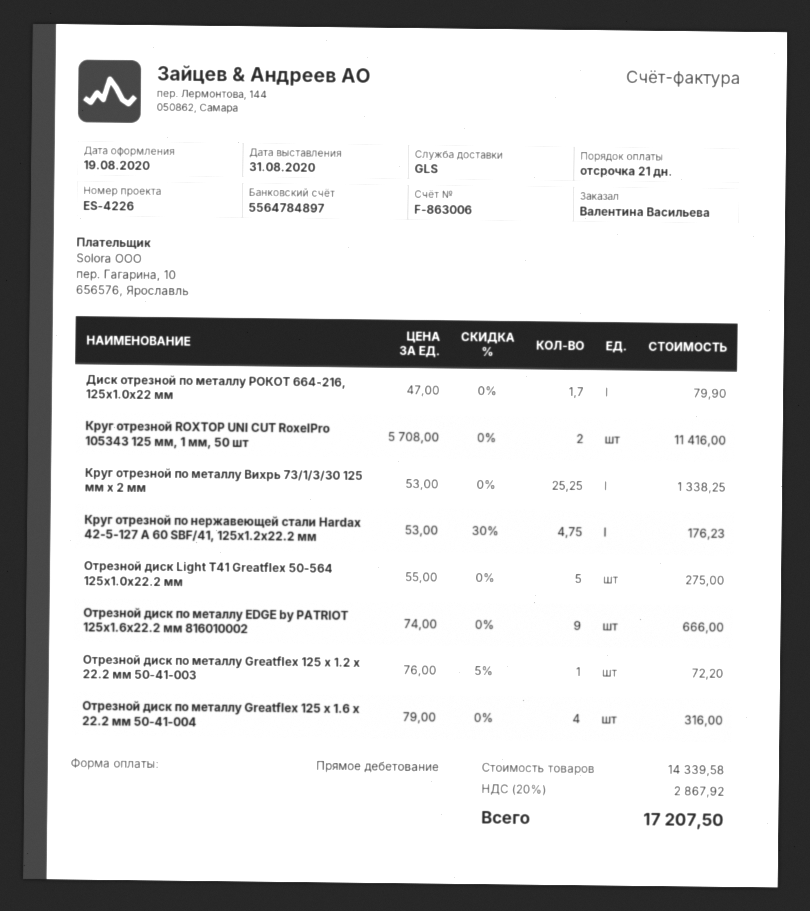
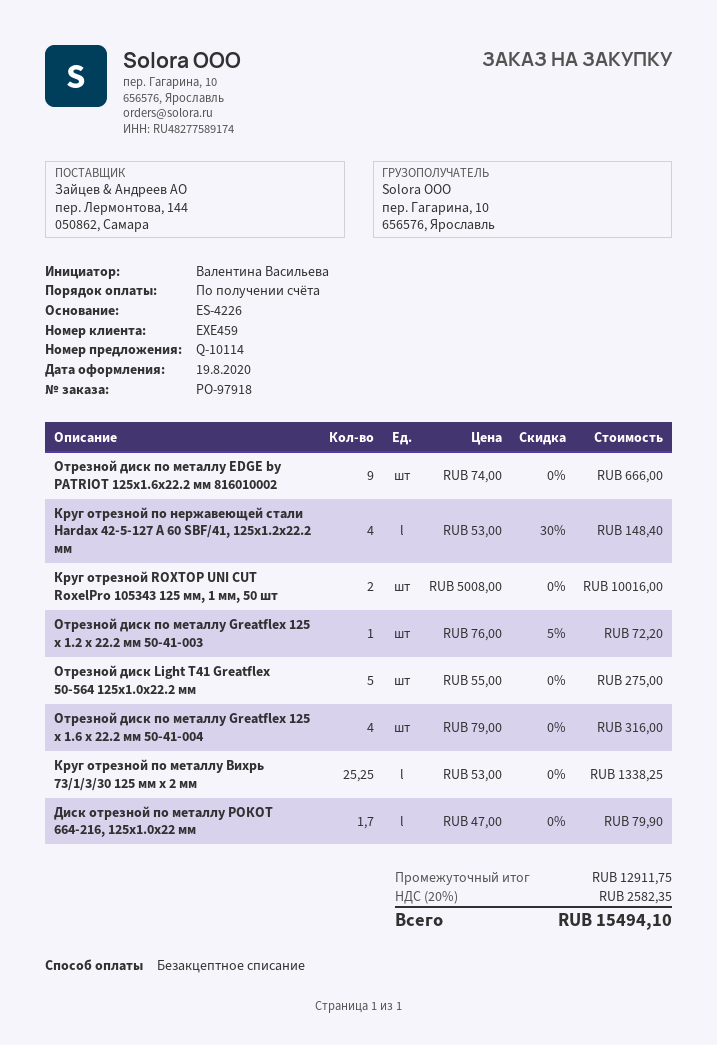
payment terms: 21 days -> on receipt
Круг отрезной ROXTOP UNI CUT RoxelPro 105343 125 мм, 1 мм, 50 шт: 2 x 5708.00 = 11416.00 -> 2 x 5008.00 = 10016.00
Круг отрезной по нержавеющей стали Hardax 42-5-127 A 60 SBF/41, 125х1.2х22.2 мм: 4.75 x 53.00 - 30% = 176.23 -> 4 x 53.00 - 30% = 148.40
subtotal: 14339.58 -> 12911.75
tax: 20% = 2867.92 -> 20% = 2582.35
total: 17207.50 -> 15494.10

